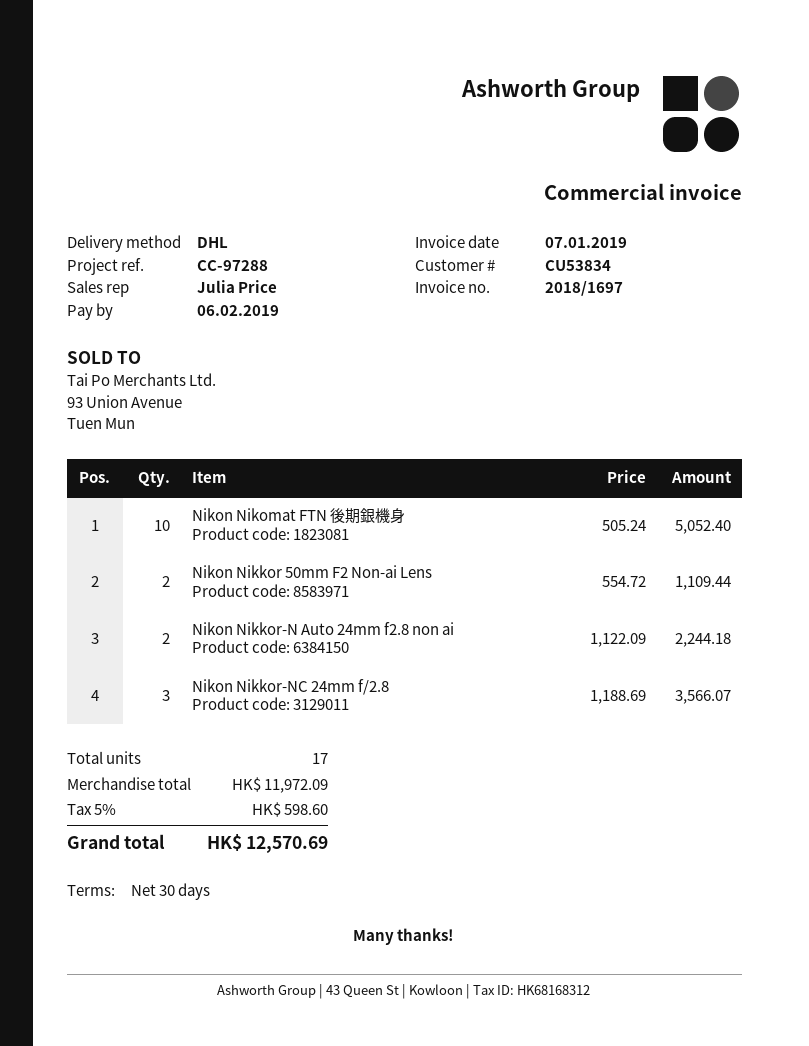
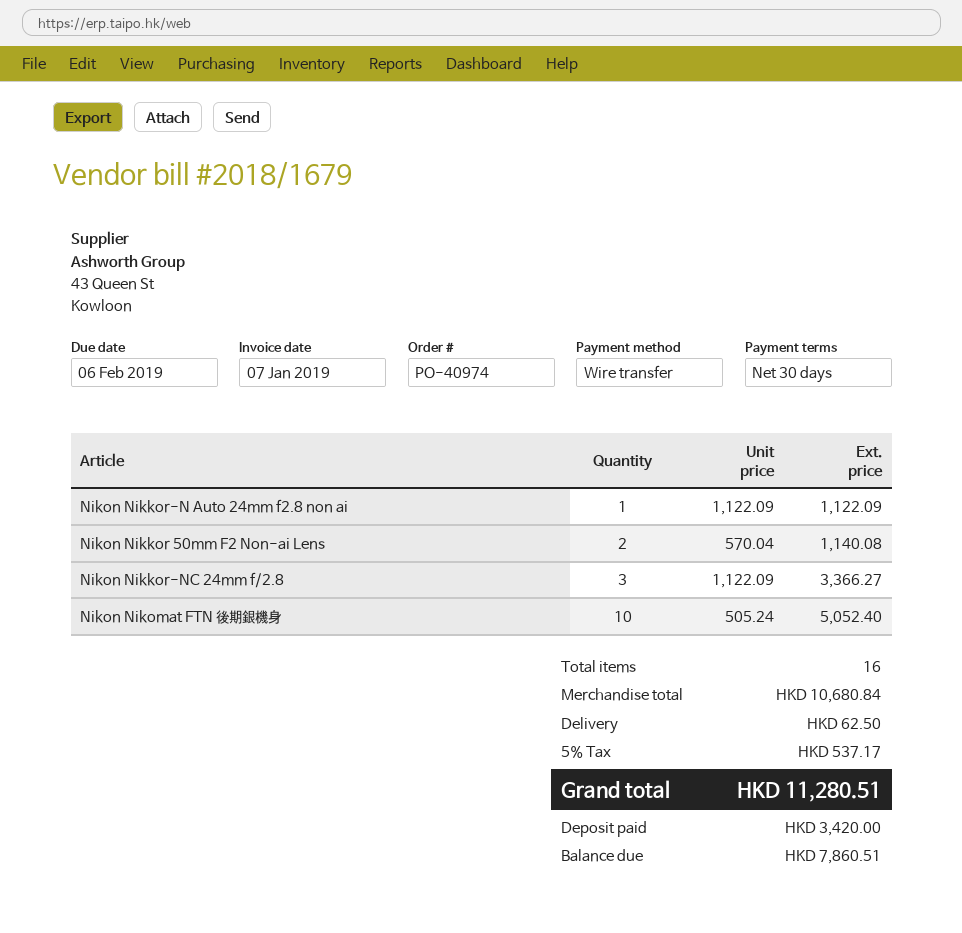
invoice number: 2018/1697 -> 2018/1679
Nikon Nikkor 50mm F2 Non-ai Lens: 2 x 554.72 = 1109.44 -> 2 x 570.04 = 1140.08
Nikon Nikkor-N Auto 24mm f2.8 non ai: 2 x 1122.09 = 2244.18 -> 1 x 1122.09 = 1122.09
Nikon Nikkor-NC 24mm f/2.8: 3 x 1188.69 = 3566.07 -> 3 x 1122.09 = 3366.27
total quantity: 17 -> 16
subtotal: 11972.09 -> 10680.84
shipping: none -> 62.50
tax: 5% = 598.60 -> 5% = 537.17
total: 12570.69 -> 11280.51

